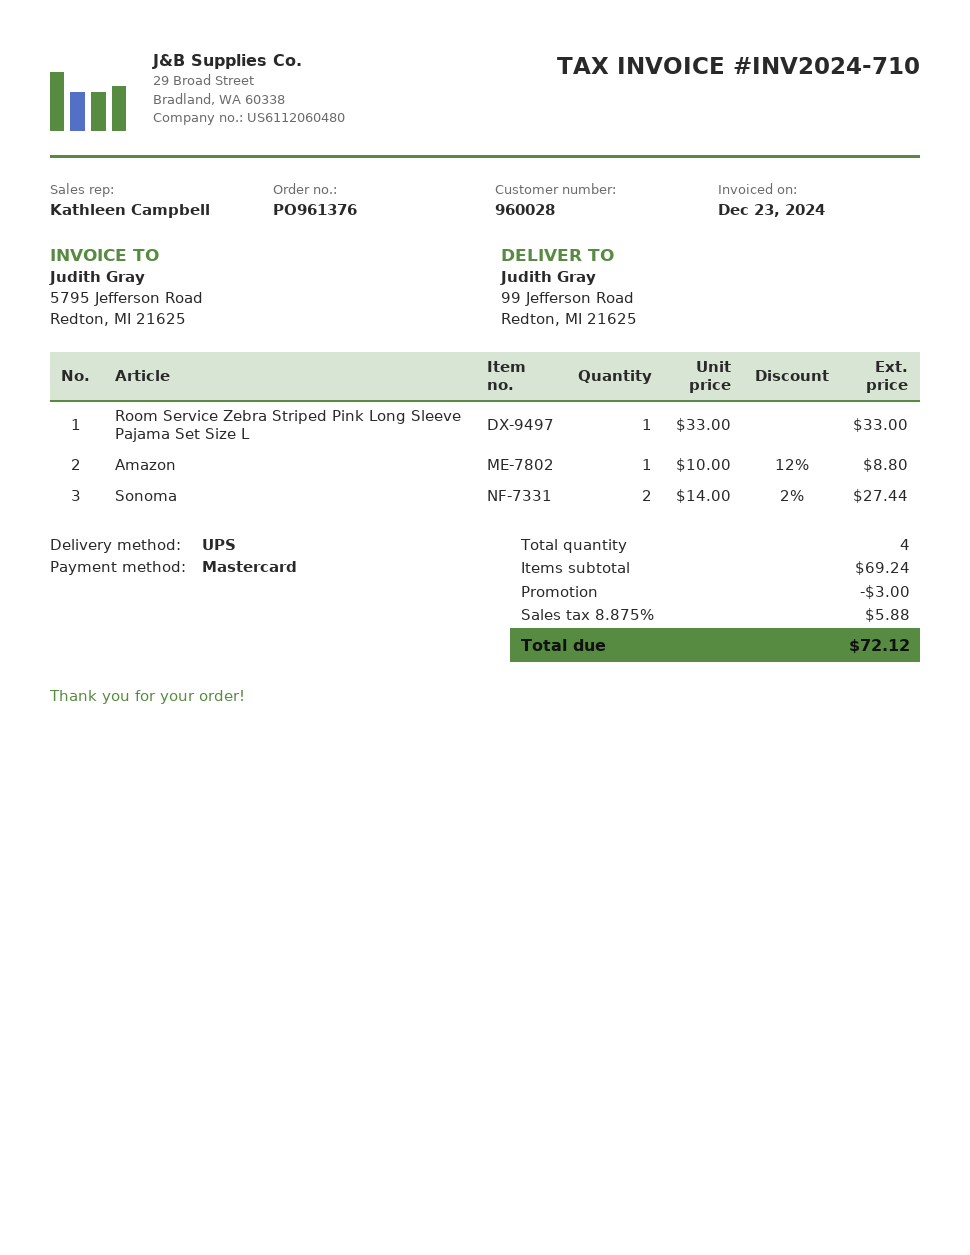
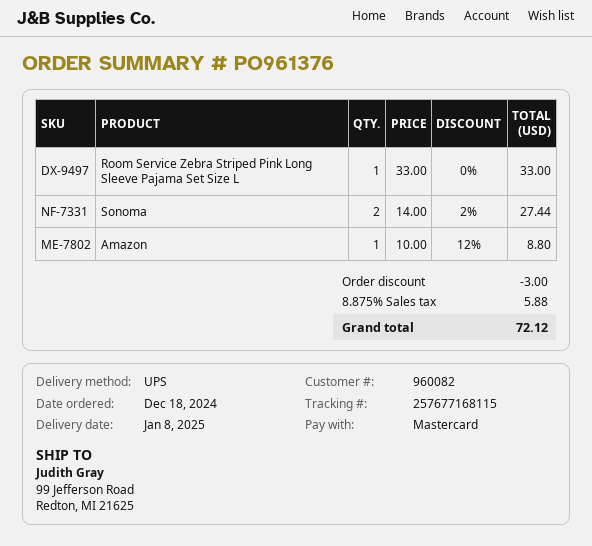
customer number: 960028 -> 960082

